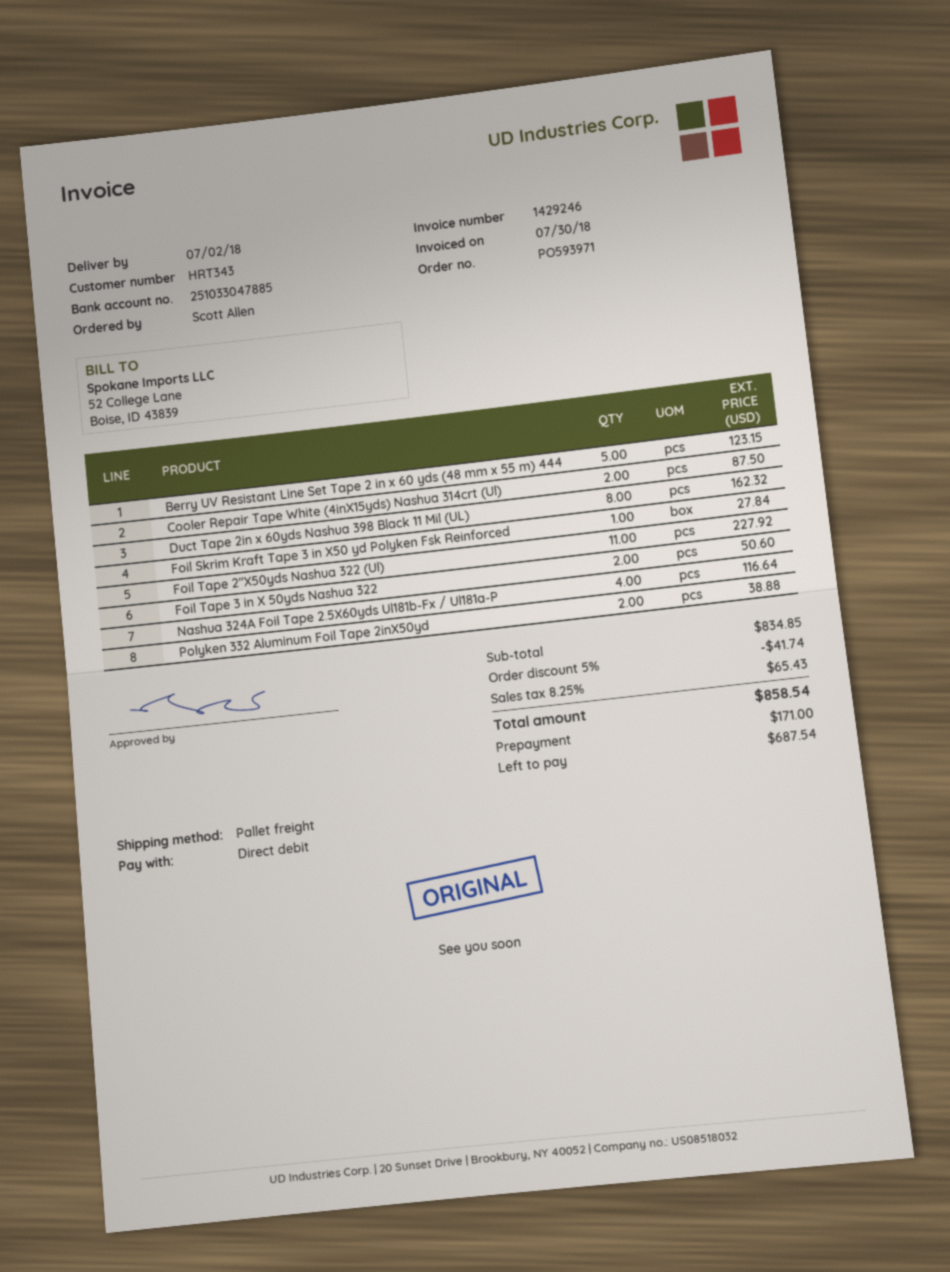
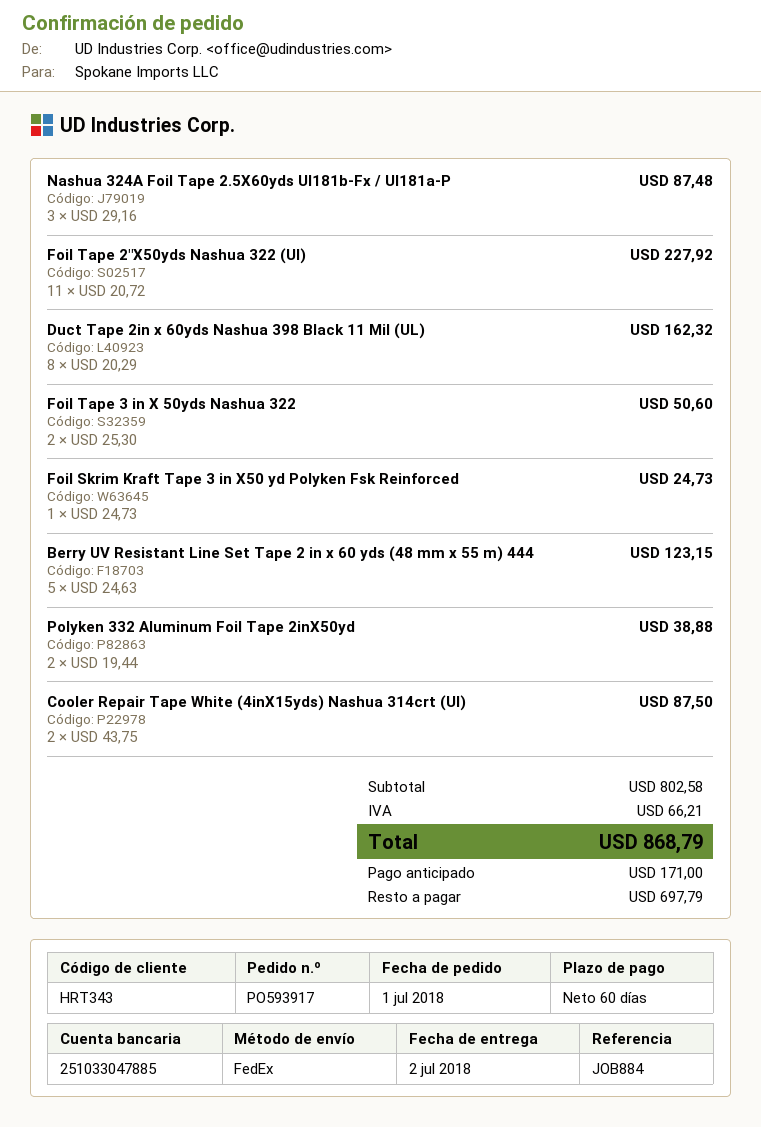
order number: PO593971 -> PO593917
shipping method: pallet freight -> FedEx
Foil Skrim Kraft Tape 3 in X50 yd Polyken Fsk Reinforced: 1 for 27.84 -> 1 for 24.73
Nashua 324A Foil Tape 2.5X60yds Ul181b-Fx / Ul181a-P: 4 for 116.64 -> 3 for 87.48
subtotal: 834.85 -> 802.58
discount: 5% = 41.74 -> none
tax: 65.43 -> 66.21
total: 858.54 -> 868.79
balance: 687.54 -> 697.79

